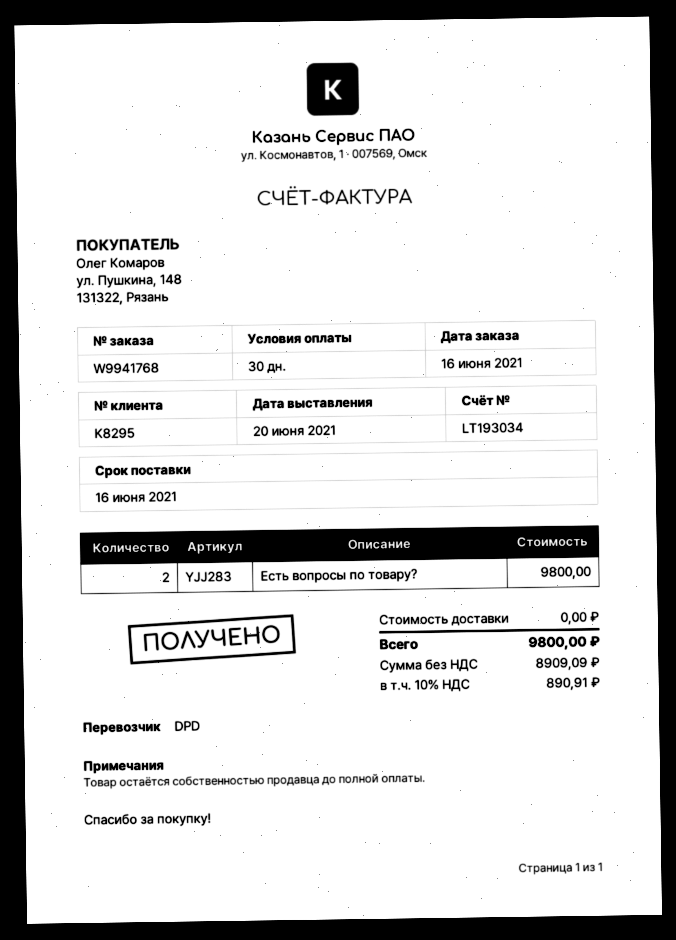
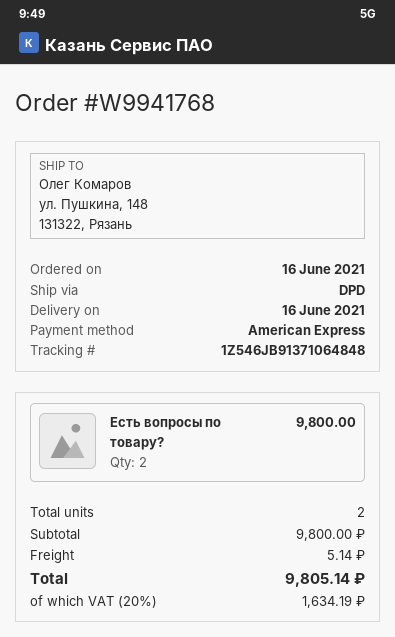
shipping: 0.00 -> 5.14
tax: 10% = 890.91 -> 20% = 1634.19
total: 9800.00 -> 9805.14

